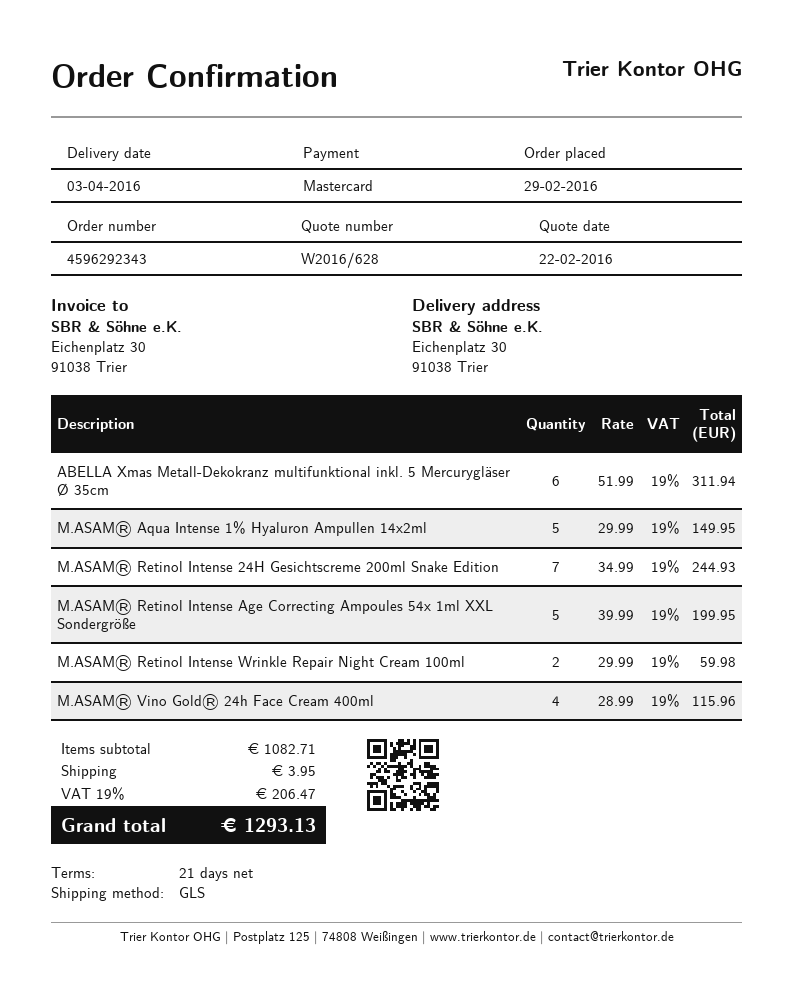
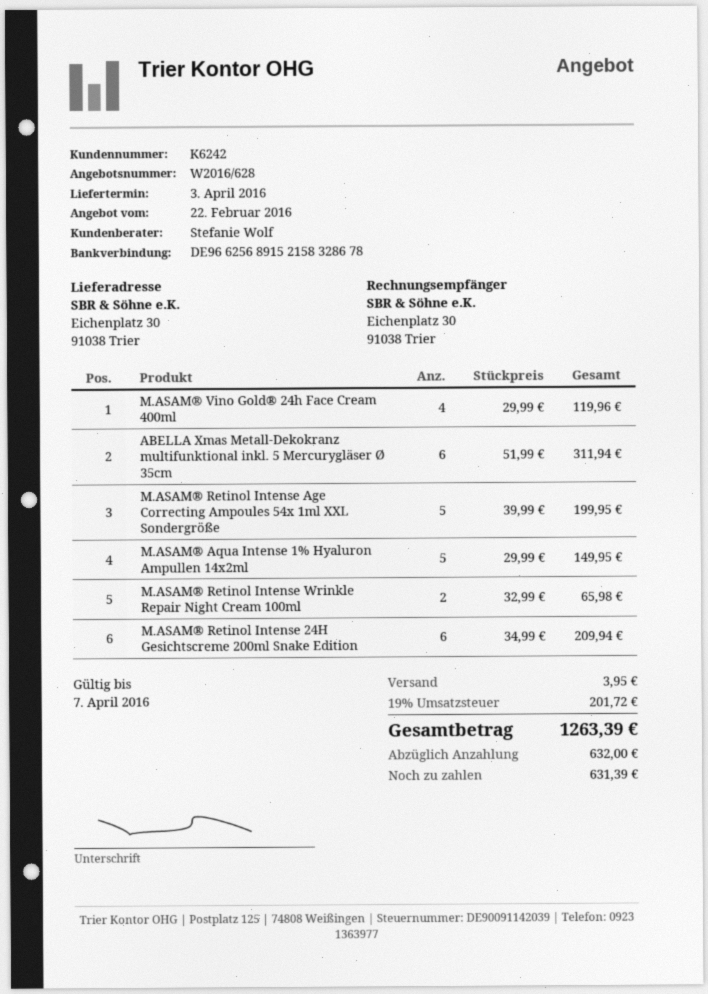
M.ASAM® Retinol Intense 24H Gesichtscreme 200ml Snake Edition: 7 x 34.99 = 244.93 -> 6 x 34.99 = 209.94
M.ASAM® Retinol Intense Wrinkle Repair Night Cream 100ml: 2 x 29.99 = 59.98 -> 2 x 32.99 = 65.98
M.ASAM® Vino Gold® 24h Face Cream 400ml: 4 x 28.99 = 115.96 -> 4 x 29.99 = 119.96
tax: 19% = 206.47 -> 19% = 201.72
total: 1293.13 -> 1263.39

